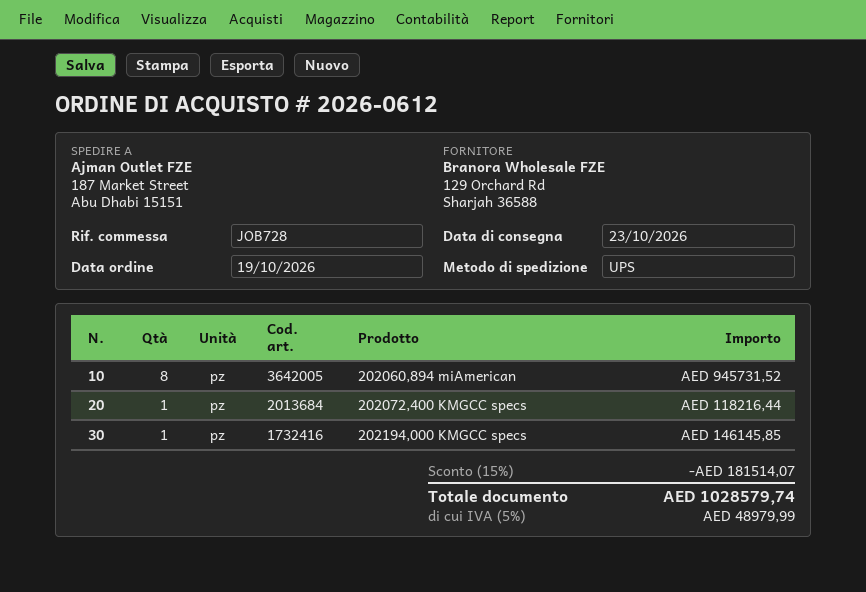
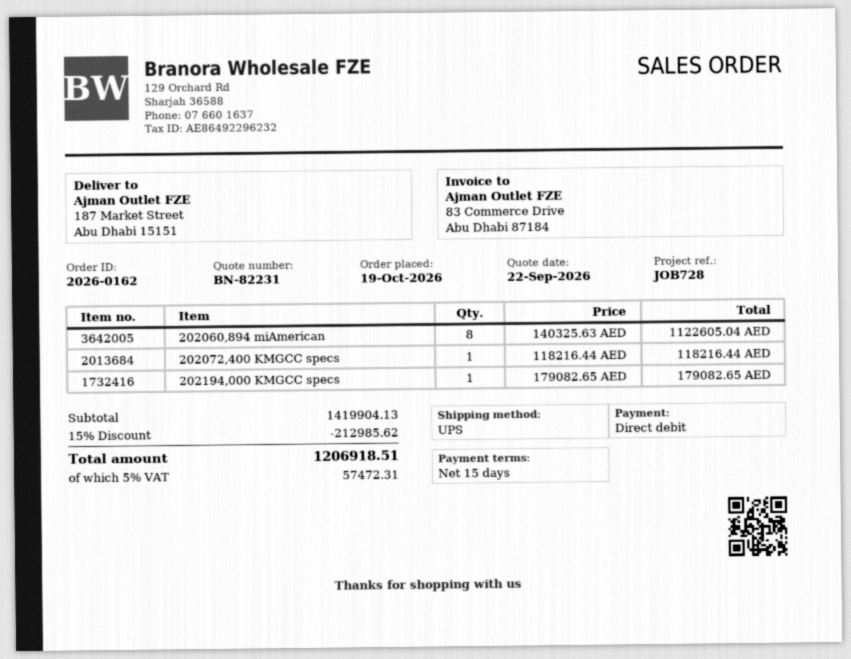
order number: 2026-0612 -> 2026-0162
202060,894 miAmerican: 8 for 945731.52 -> 8 for 1122605.04
202194,000 KMGCC specs: 1 for 146145.85 -> 1 for 179082.65
discount: 15% = 181514.07 -> 15% = 212985.62
tax: 5% = 48979.99 -> 5% = 57472.31
total: 1028579.74 -> 1206918.51

